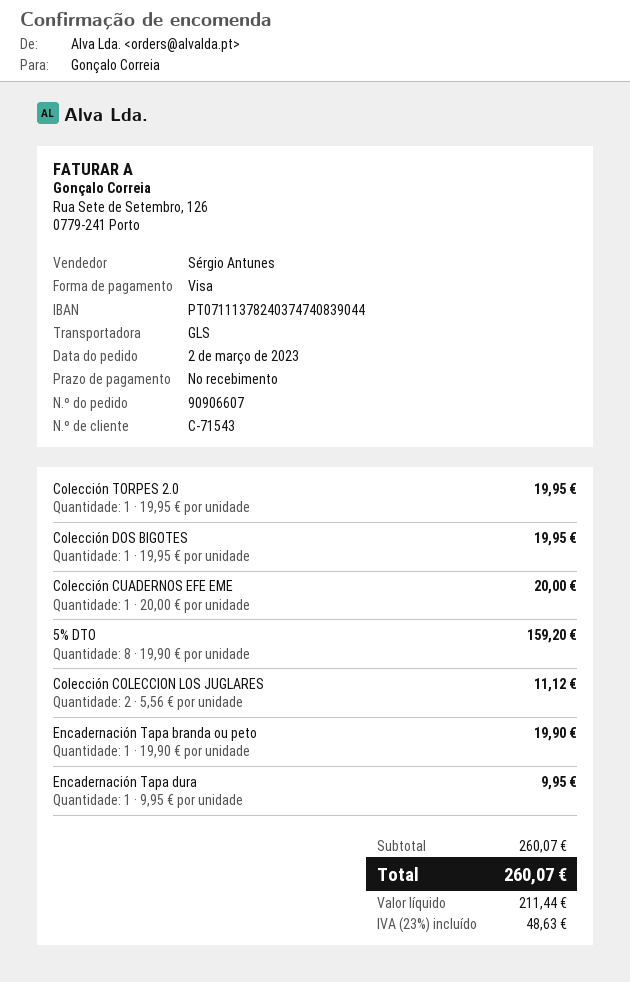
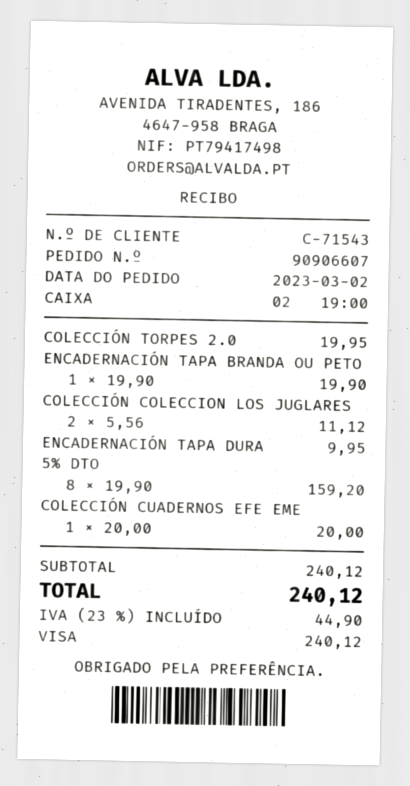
Colección DOS BIGOTES: 1 x 19.95 = 19.95 -> none
subtotal: 260.07 -> 240.12
tax: 23% = 48.63 -> 23% = 44.90
total: 260.07 -> 240.12

